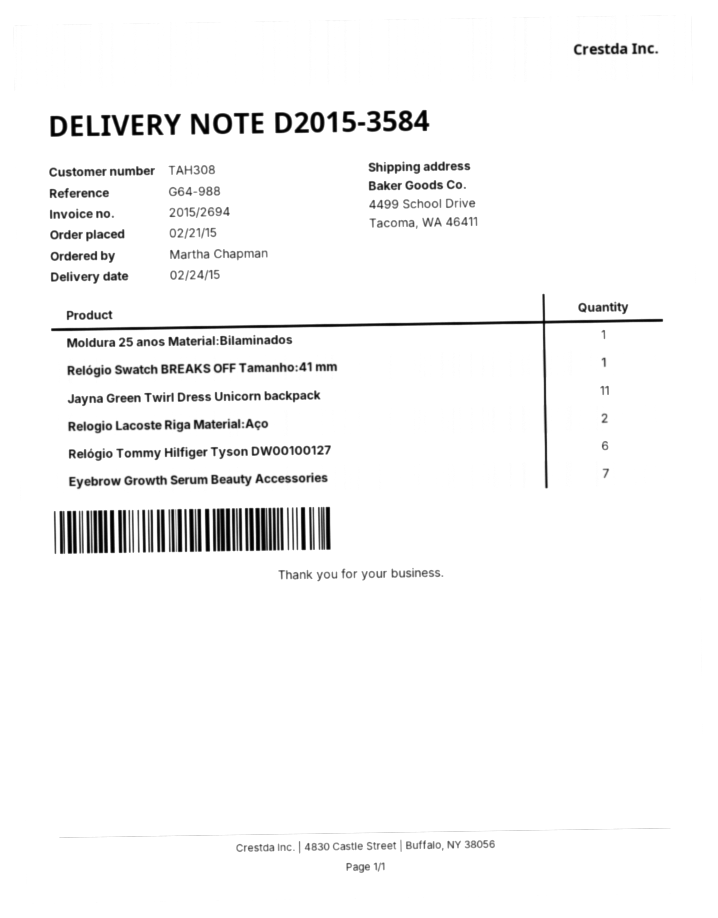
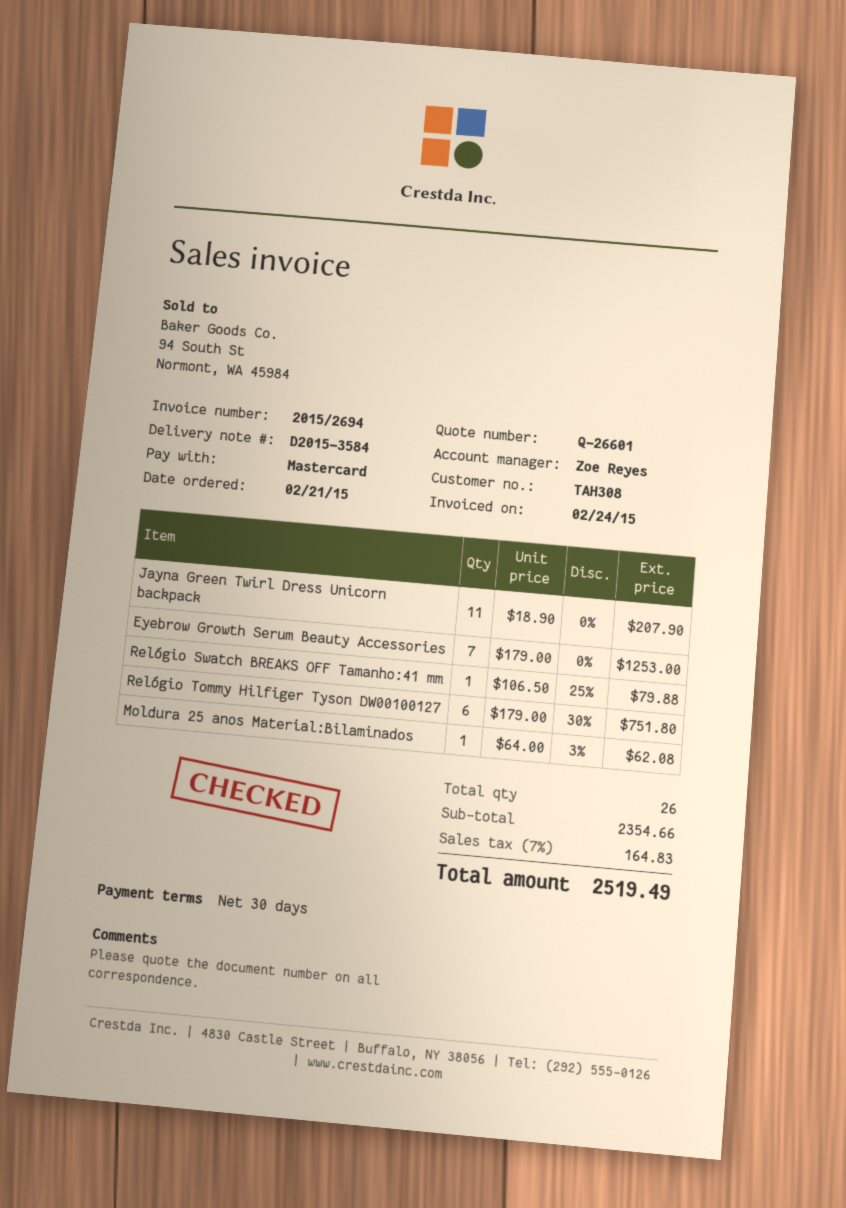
Relogio Lacoste Riga Material:Aço: 2 -> none

